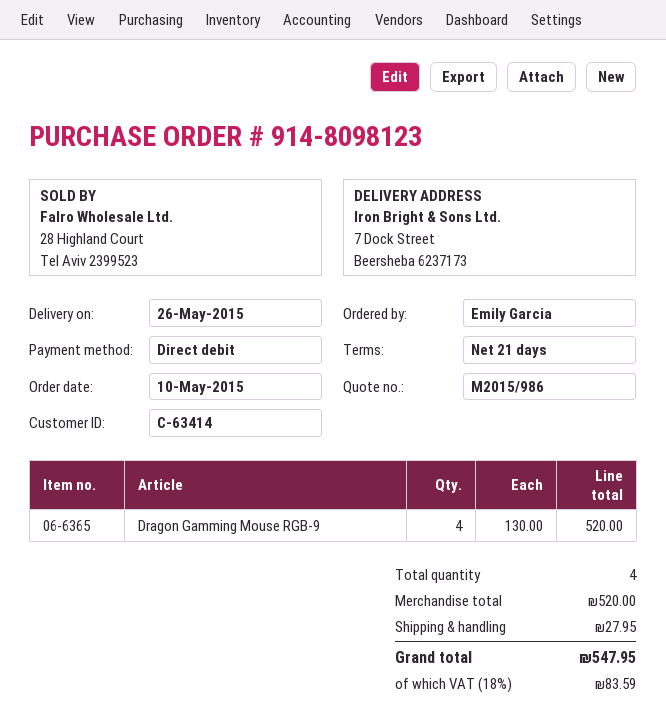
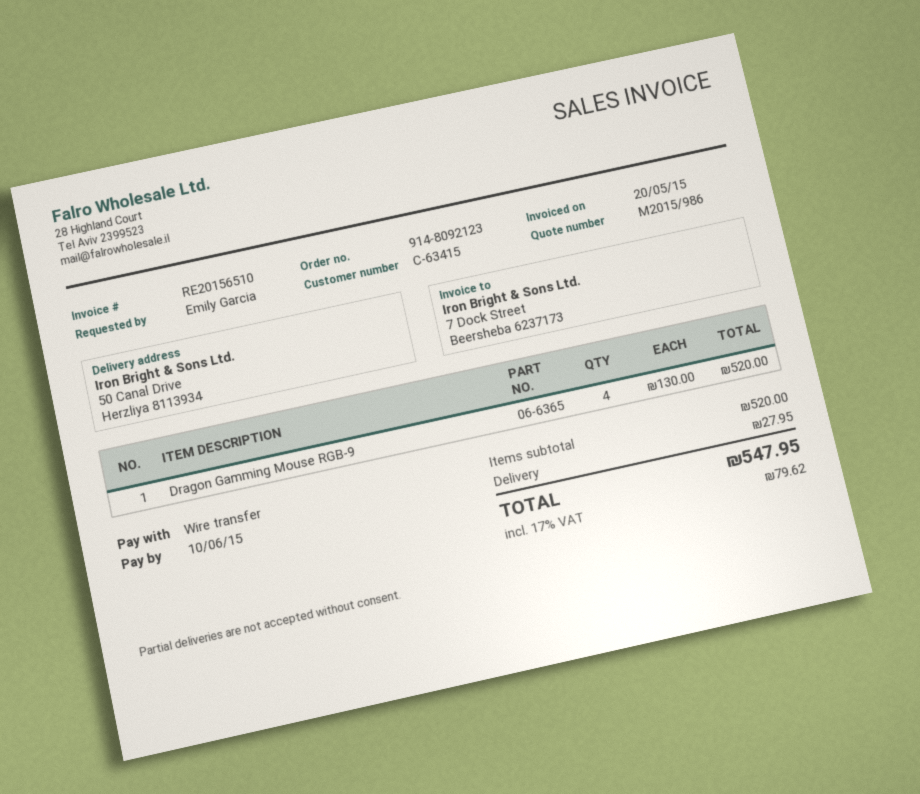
order number: 914-8098123 -> 914-8092123
customer number: C-63414 -> C-63415
payment method: direct debit -> bank transfer
ship to: 7 Dock Street, Beersheba 6237173 -> 50 Canal Drive, Herzliya 8113934
tax: 18% = 83.59 -> 17% = 79.62

